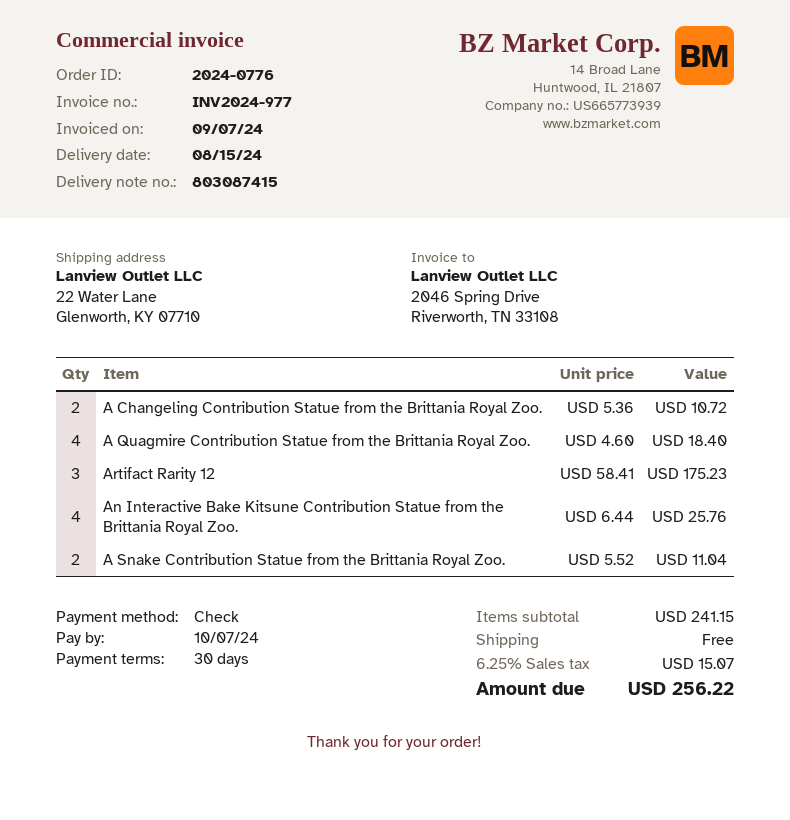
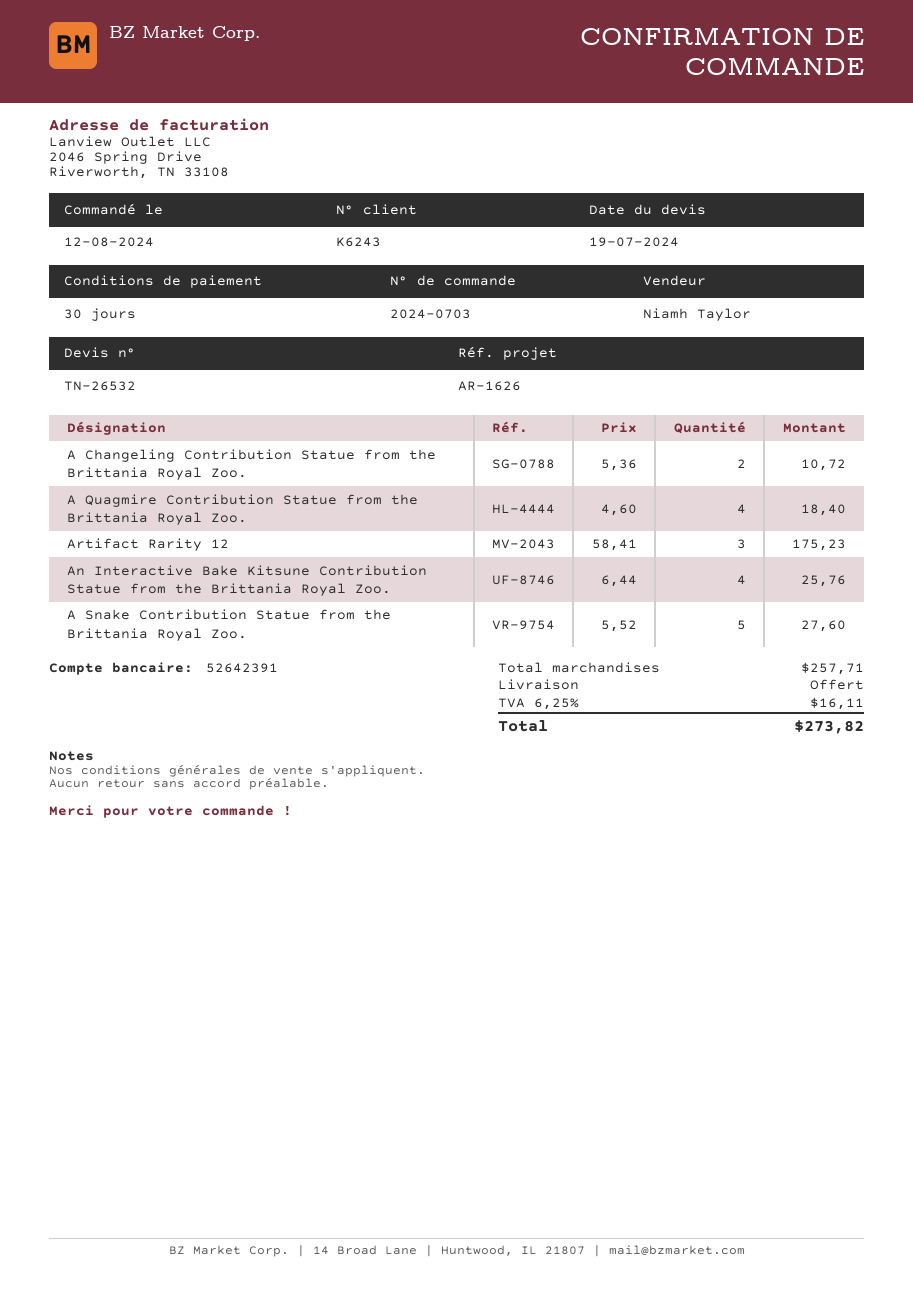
order number: 2024-0776 -> 2024-0703
A Snake Contribution Statue from the Brittania Royal Zoo.: 2 x 5.52 = 11.04 -> 5 x 5.52 = 27.60
subtotal: 241.15 -> 257.71
tax: 6.25% = 15.07 -> 6.25% = 16.11
total: 256.22 -> 273.82

